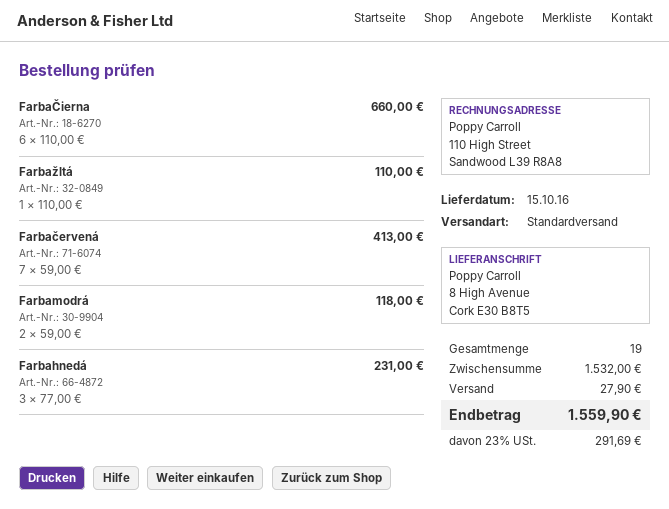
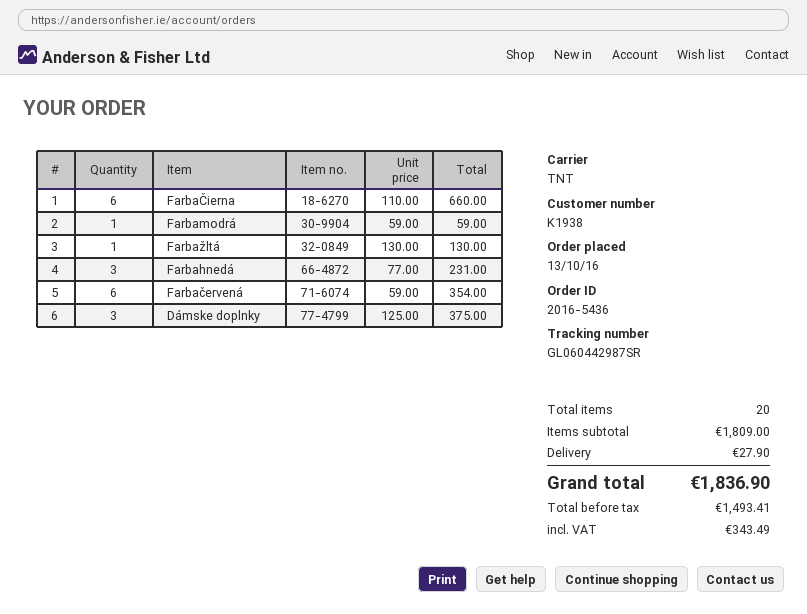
shipping method: standard -> TNT
Farbažltá: 1 x 110.00 = 110.00 -> 1 x 130.00 = 130.00
Farbačervená: 7 x 59.00 = 413.00 -> 6 x 59.00 = 354.00
Farbamodrá: 2 x 59.00 = 118.00 -> 1 x 59.00 = 59.00
Dámske doplnky: none -> 3 x 125.00 = 375.00
total quantity: 19 -> 20
subtotal: 1532.00 -> 1809.00
tax: 291.69 -> 343.49
total: 1559.90 -> 1836.90

